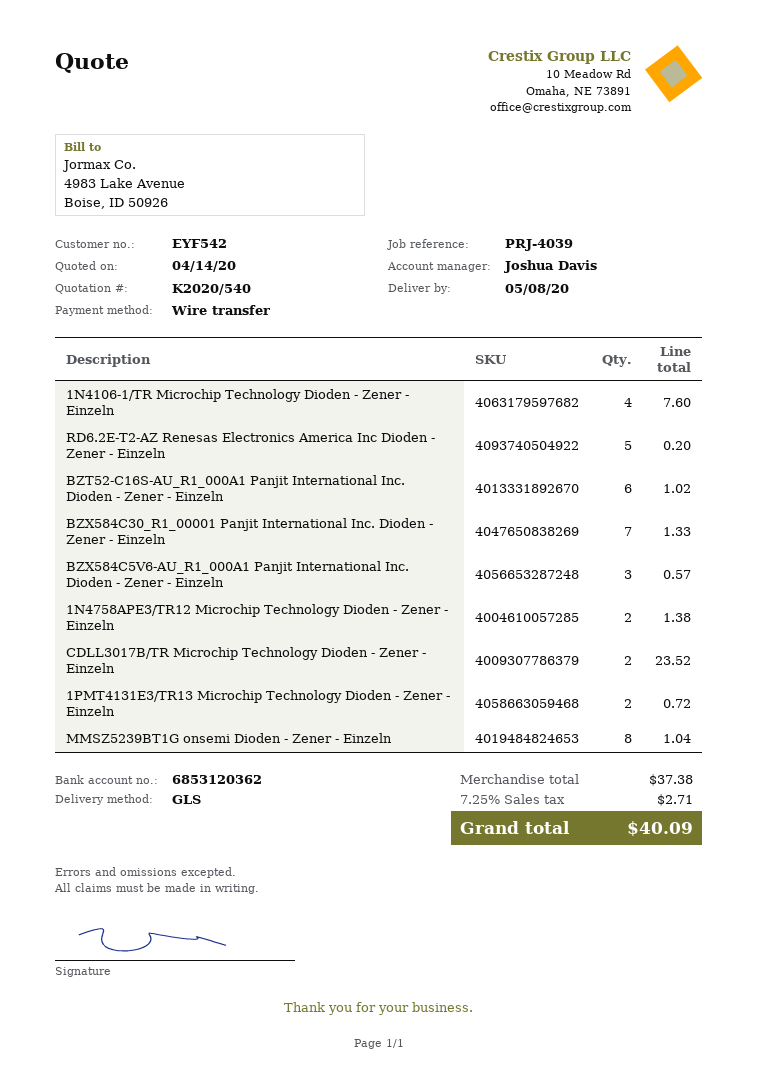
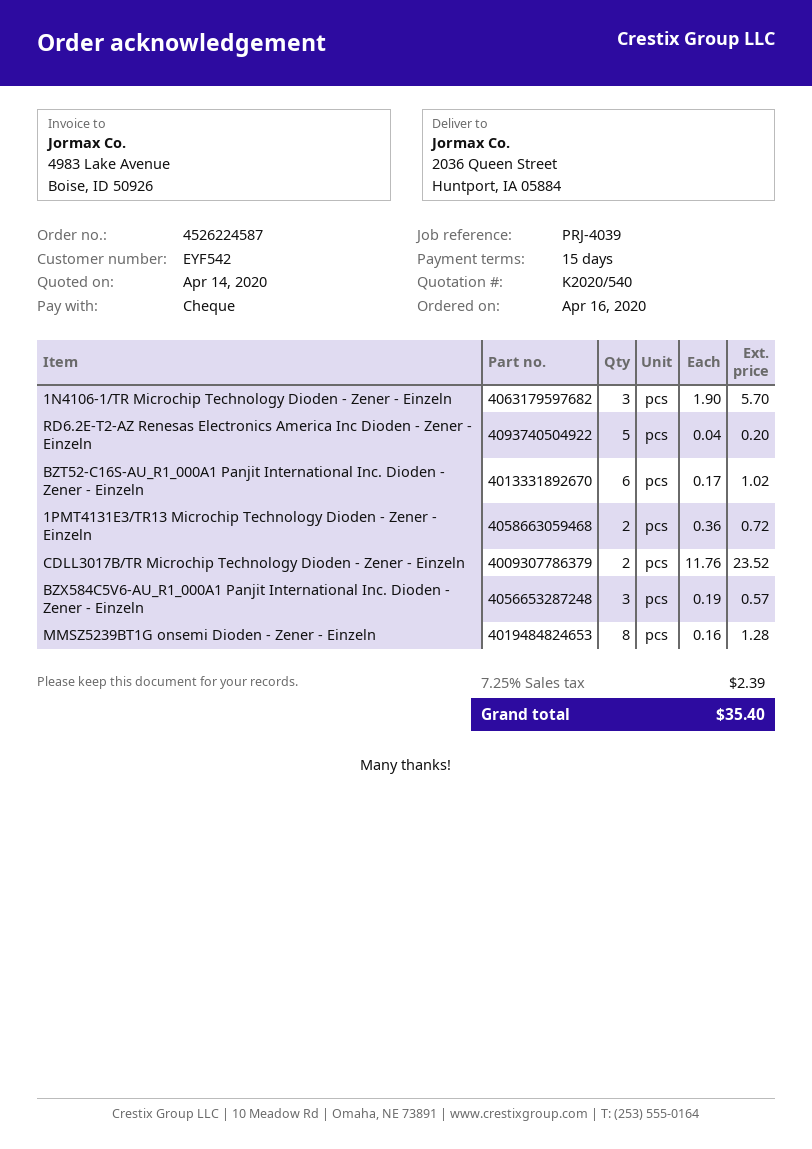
payment method: bank transfer -> cheque
1N4106-1/TR Microchip Technology Dioden - Zener - Einzeln: 4 for 7.60 -> 3 for 5.70
BZX584C30_R1_00001 Panjit International Inc. Dioden - Zener - Einzeln: 7 for 1.33 -> none
1N4758APE3/TR12 Microchip Technology Dioden - Zener - Einzeln: 2 for 1.38 -> none
MMSZ5239BT1G onsemi Dioden - Zener - Einzeln: 8 for 1.04 -> 8 for 1.28
tax: 7.25% = 2.71 -> 7.25% = 2.39
total: 40.09 -> 35.40

